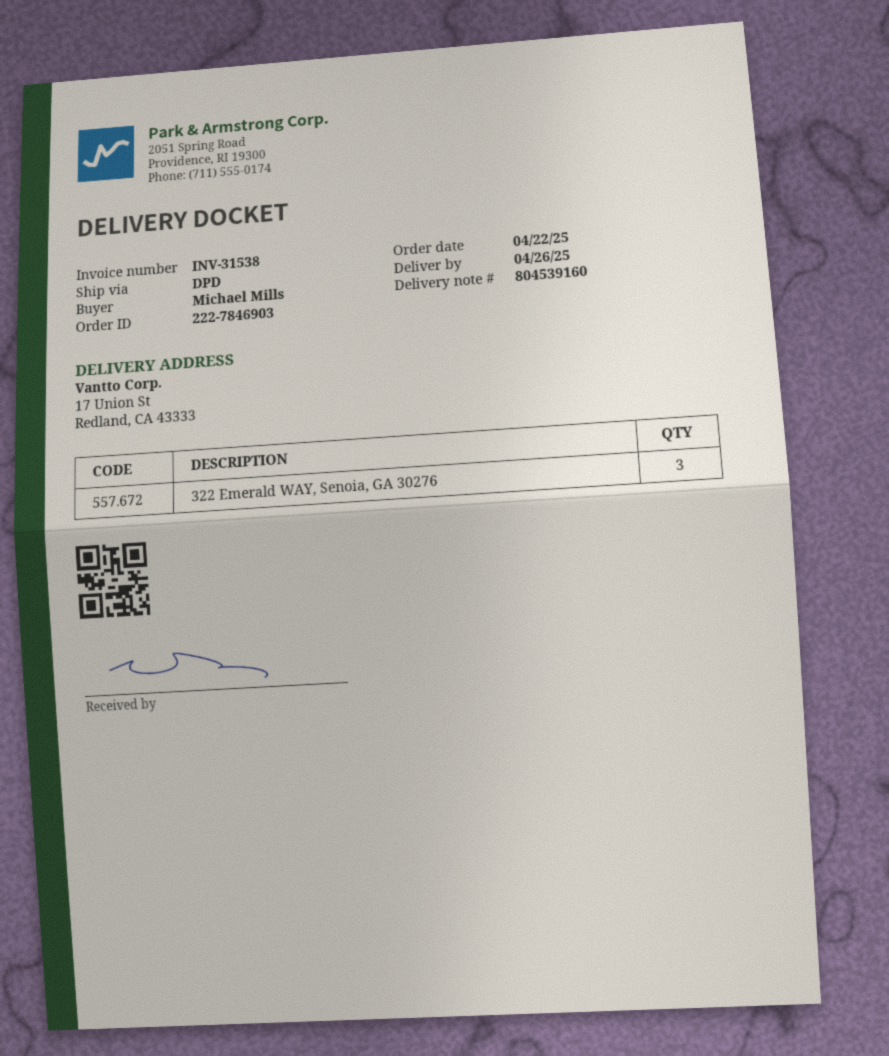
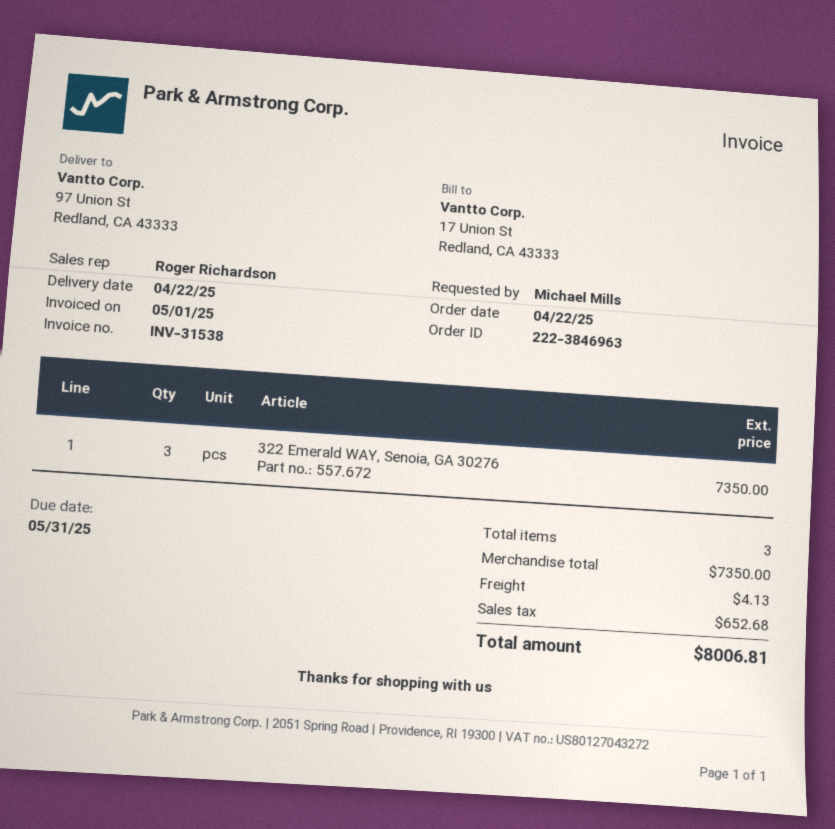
order number: 222-7846903 -> 222-3846963
delivery date: 2025-04-26 -> 2025-04-22
ship to: 17 Union St, Redland, CA 43333 -> 97 Union St, Redland, CA 43333

